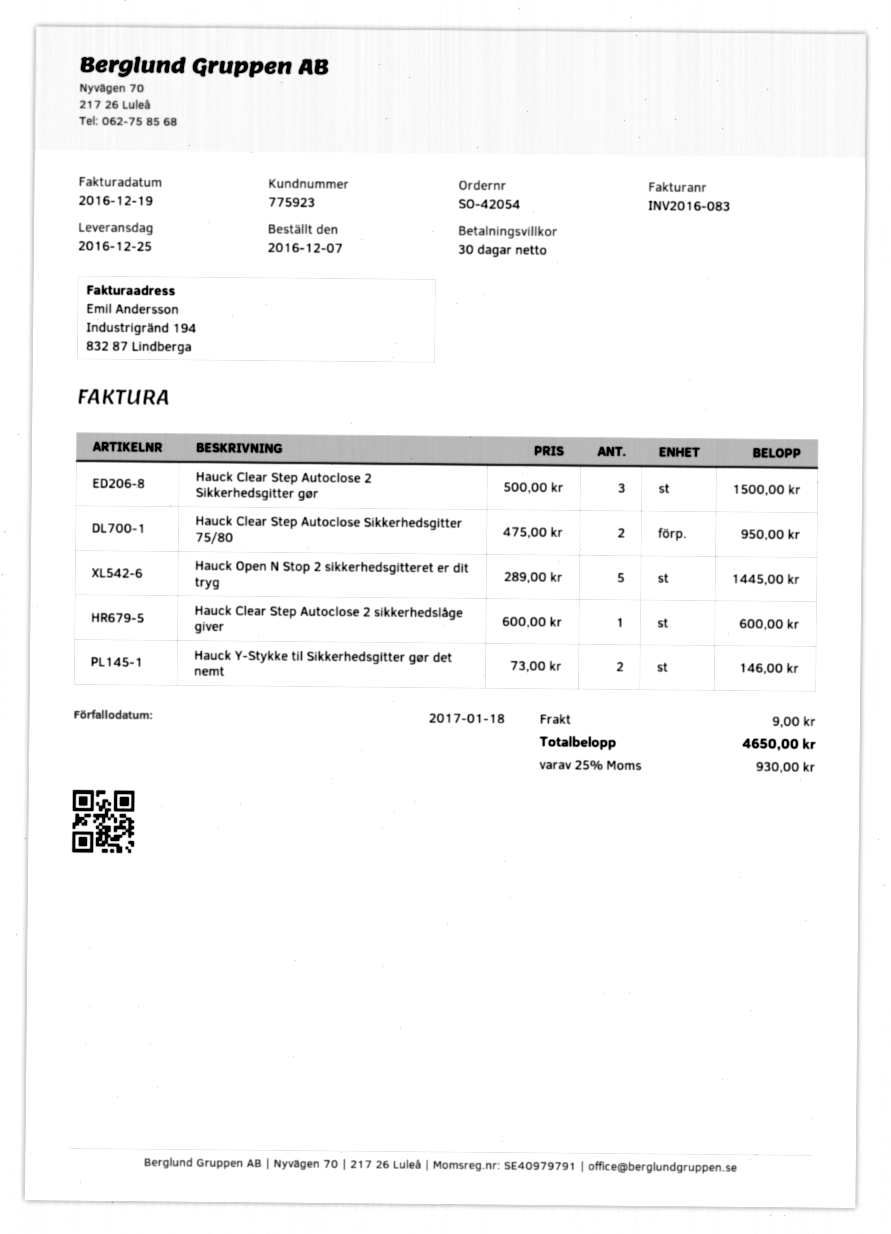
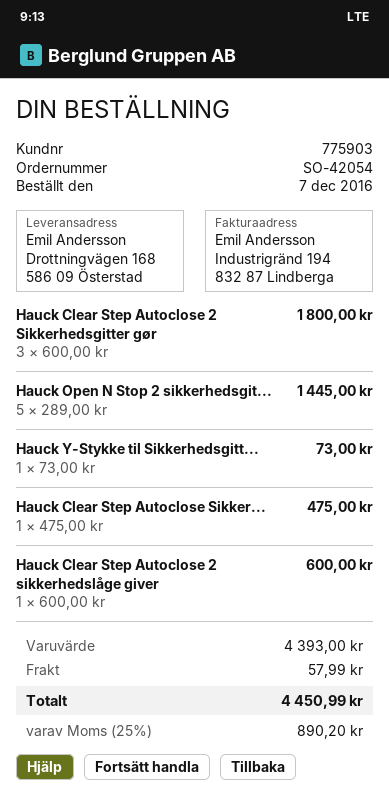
customer number: 775923 -> 775903
Hauck Clear Step Autoclose 2 Sikkerhedsgitter gør: 3 x 500.00 = 1500.00 -> 3 x 600.00 = 1800.00
Hauck Clear Step Autoclose Sikkerhedsgitter 75/80: 2 x 475.00 = 950.00 -> 1 x 475.00 = 475.00
Hauck Y-Stykke til Sikkerhedsgitter gør det nemt: 2 x 73.00 = 146.00 -> 1 x 73.00 = 73.00
shipping: 9.00 -> 57.99
tax: 25% = 930.00 -> 25% = 890.20
total: 4650.00 -> 4450.99

